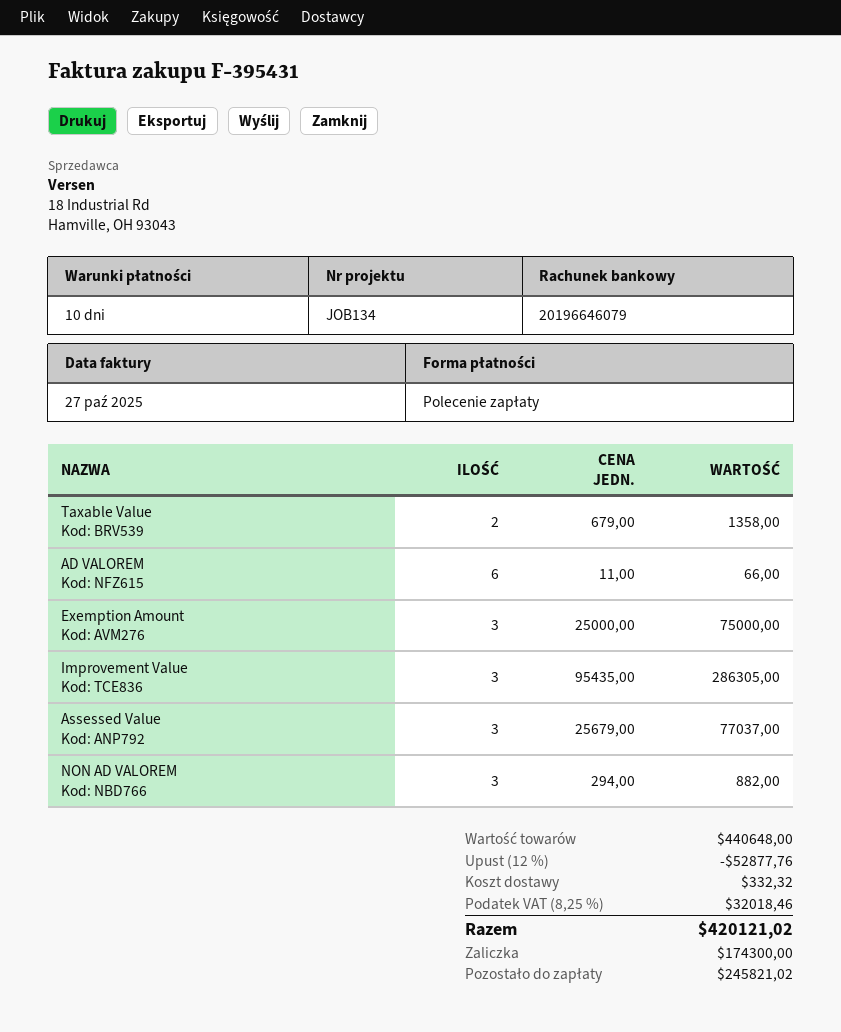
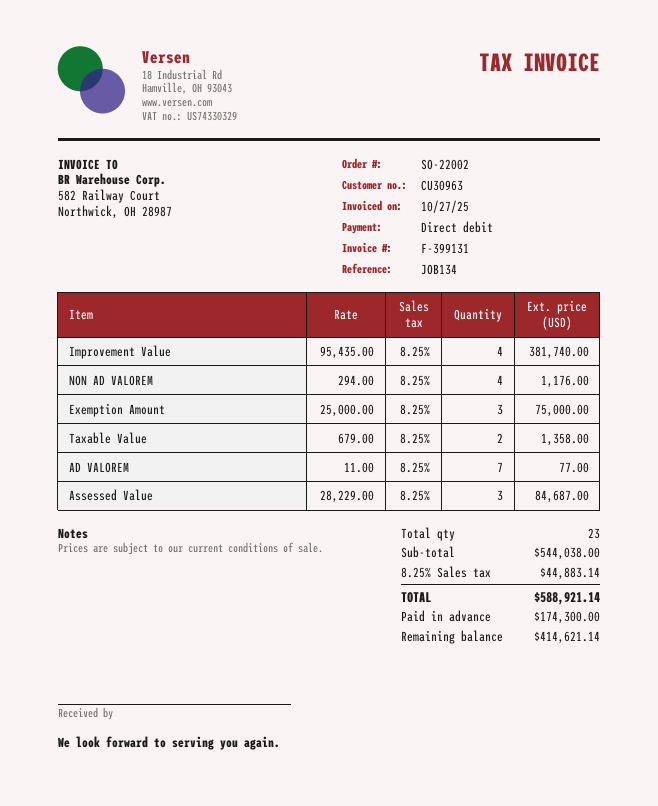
invoice number: F-395431 -> F-399131
AD VALOREM: 6 x 11.00 = 66.00 -> 7 x 11.00 = 77.00
Improvement Value: 3 x 95435.00 = 286305.00 -> 4 x 95435.00 = 381740.00
Assessed Value: 3 x 25679.00 = 77037.00 -> 3 x 28229.00 = 84687.00
NON AD VALOREM: 3 x 294.00 = 882.00 -> 4 x 294.00 = 1176.00
subtotal: 440648.00 -> 544038.00
discount: 12% = 52877.76 -> none
shipping: 332.32 -> none
tax: 8.25% = 32018.46 -> 8.25% = 44883.14
total: 420121.02 -> 588921.14
balance: 245821.02 -> 414621.14

